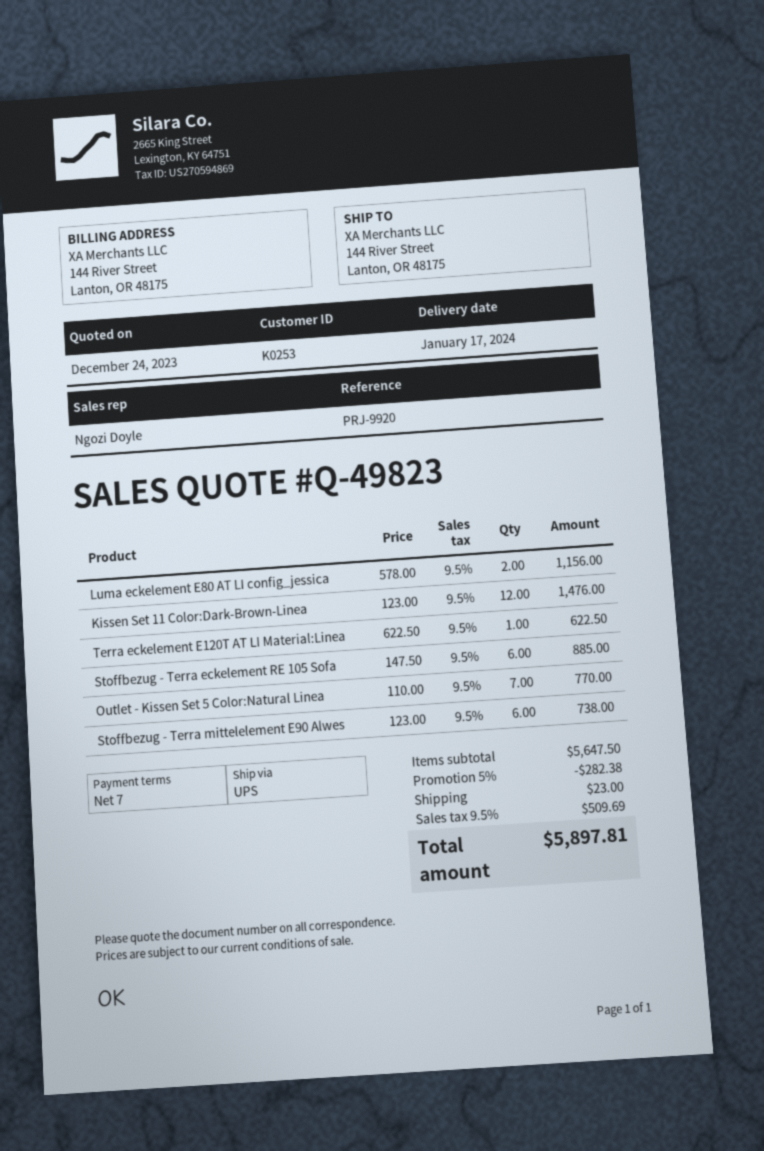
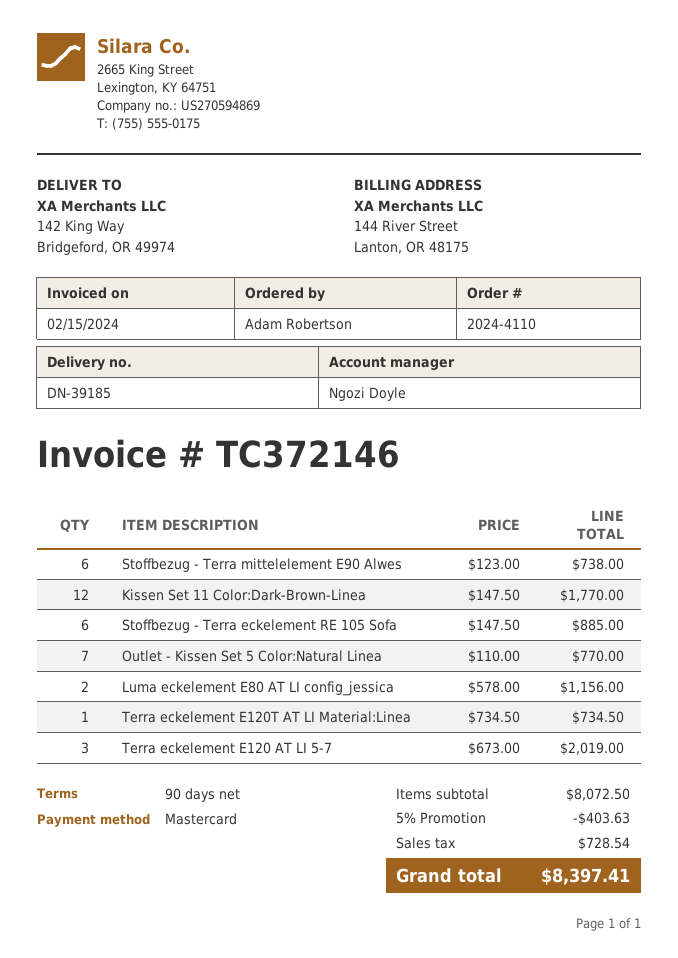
payment terms: 7 days -> 90 days
ship to: 144 River Street, Lanton, OR 48175 -> 142 King Way, Bridgeford, OR 49974
Kissen Set 11 Color:Dark-Brown-Linea: 12 x 123.00 = 1476.00 -> 12 x 147.50 = 1770.00
Terra eckelement E120T AT LI Material:Linea: 1 x 622.50 = 622.50 -> 1 x 734.50 = 734.50
Terra eckelement E120 AT LI 5-7: none -> 3 x 673.00 = 2019.00
subtotal: 5647.50 -> 8072.50
discount: 5% = 282.38 -> 5% = 403.63
shipping: 23.00 -> none
tax: 509.69 -> 728.54
total: 5897.81 -> 8397.41

